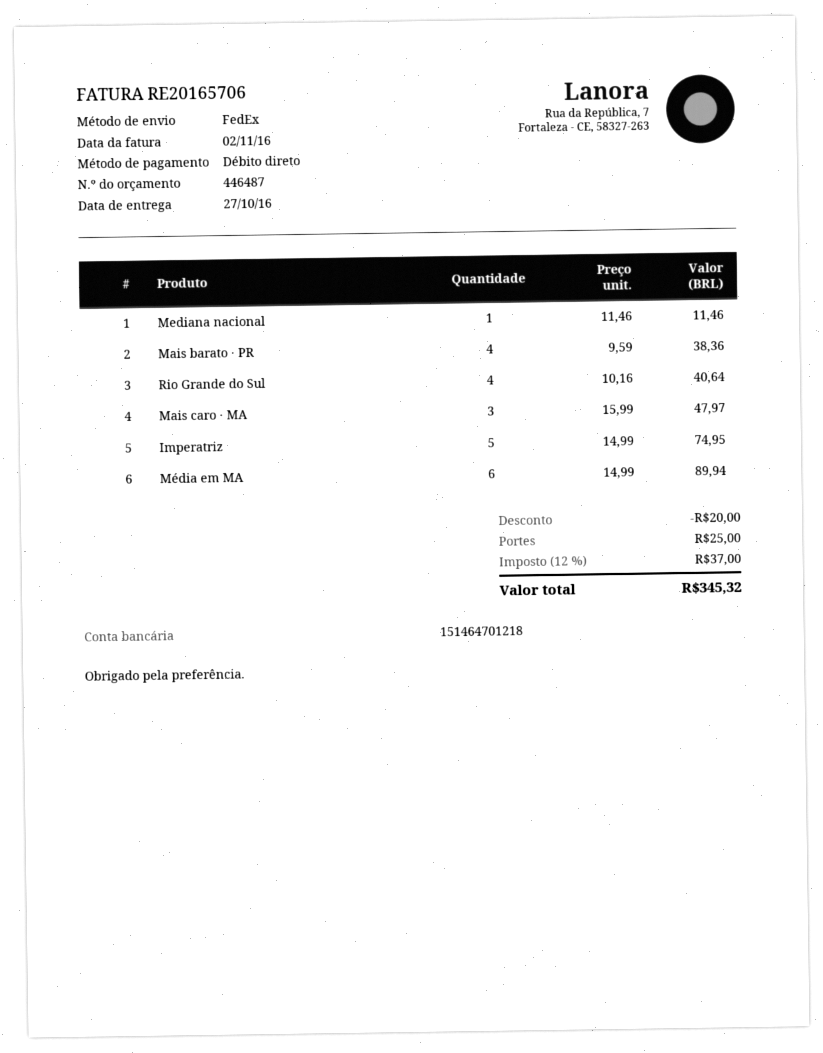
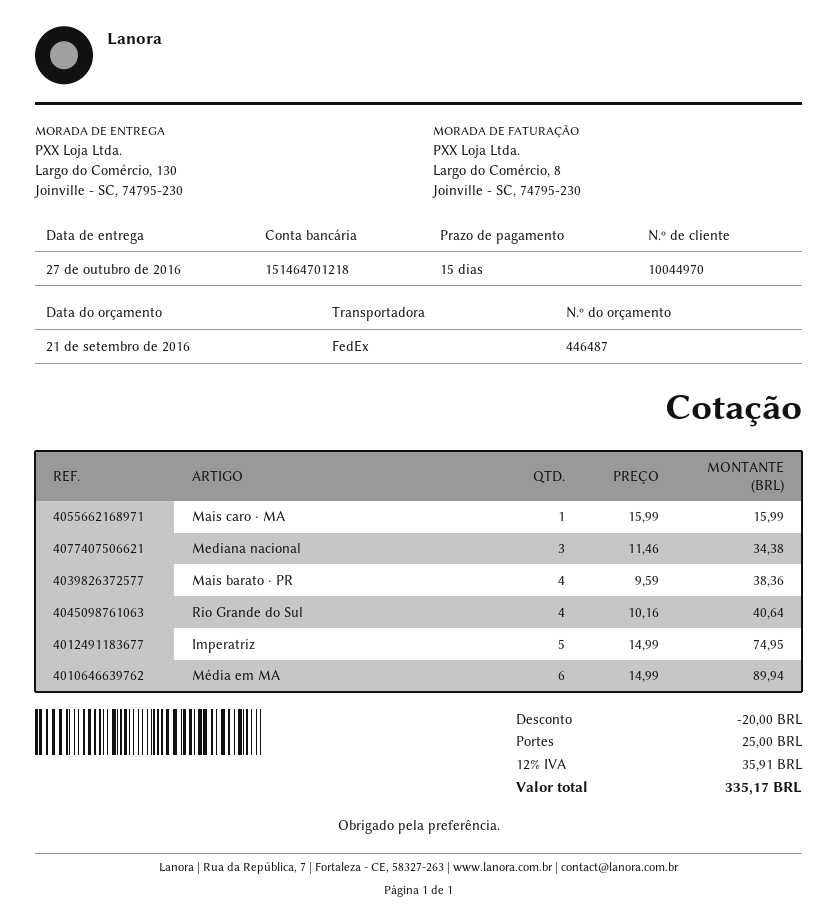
Mediana nacional: 1 x 11.46 = 11.46 -> 3 x 11.46 = 34.38
Mais caro · MA: 3 x 15.99 = 47.97 -> 1 x 15.99 = 15.99
tax: 12% = 37.00 -> 12% = 35.91
total: 345.32 -> 335.17

